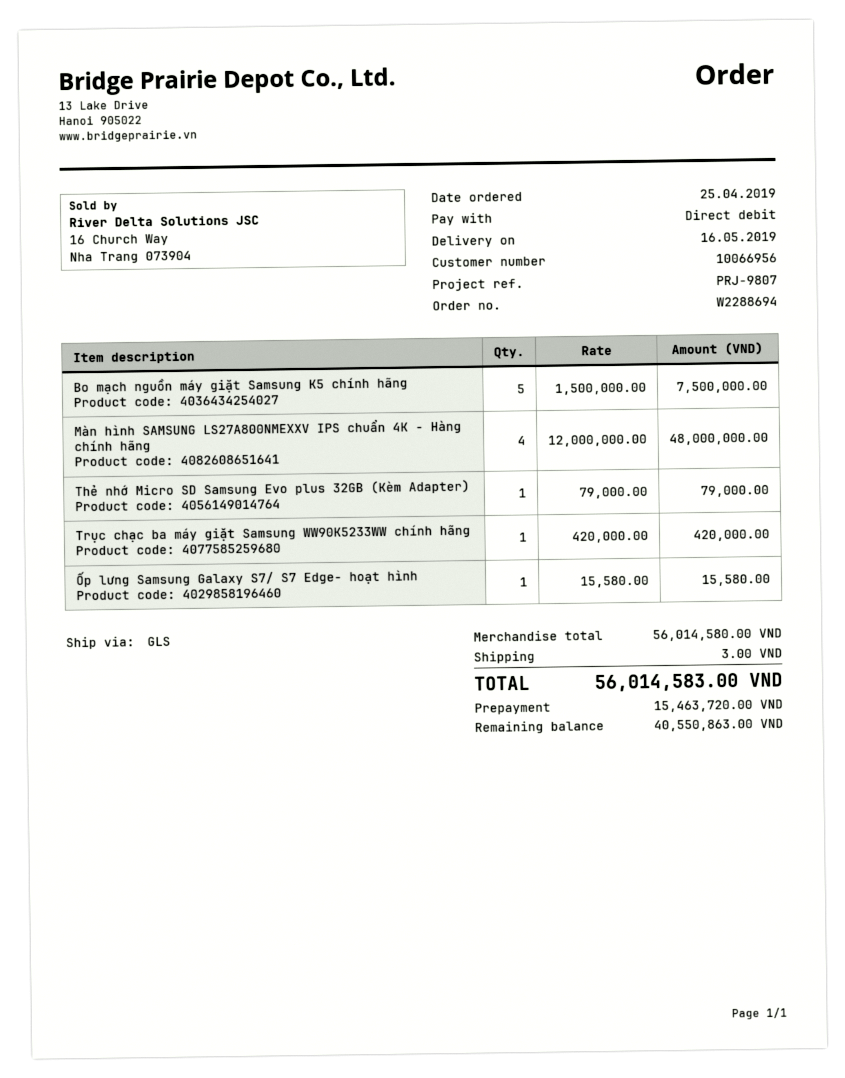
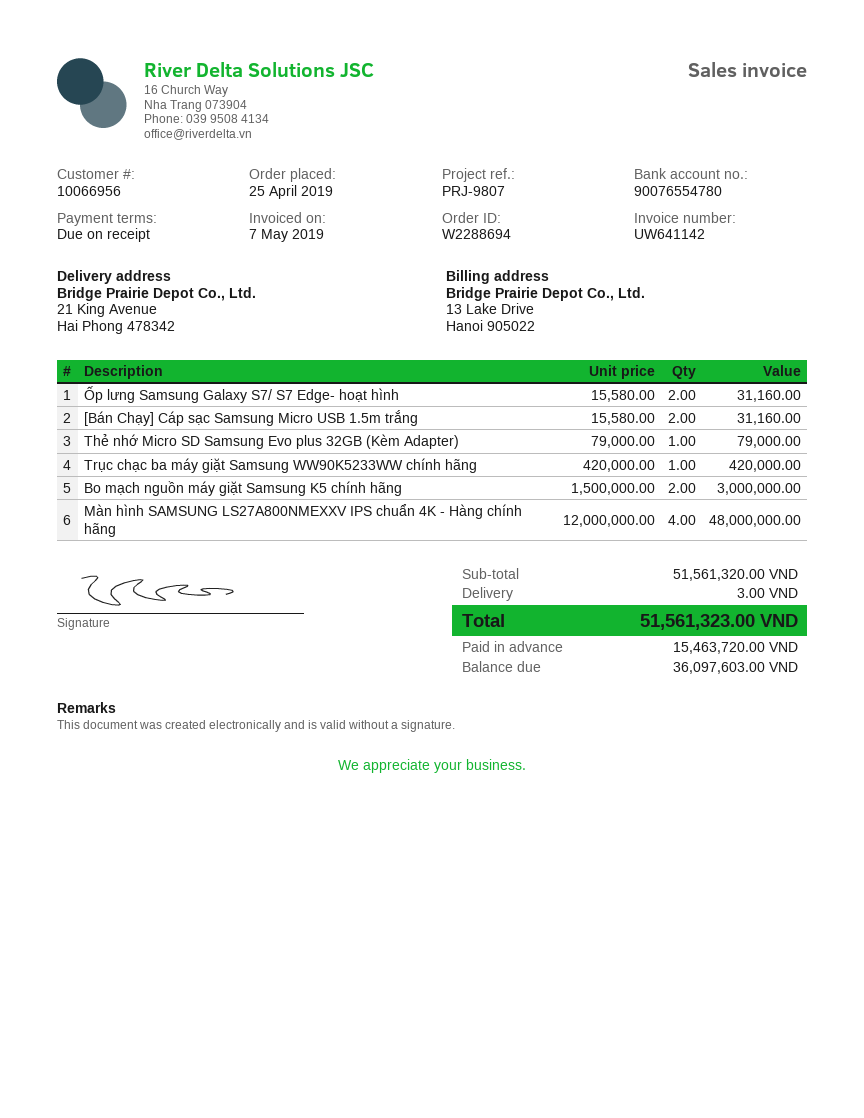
Bo mạch nguồn máy giặt Samsung K5 chính hãng: 5 x 1500000.00 = 7500000.00 -> 2 x 1500000.00 = 3000000.00
Ốp lưng Samsung Galaxy S7/ S7 Edge- hoạt hình: 1 x 15580.00 = 15580.00 -> 2 x 15580.00 = 31160.00
[Bán Chạy] Cáp sạc Samsung Micro USB 1.5m trắng: none -> 2 x 15580.00 = 31160.00
subtotal: 56014580.00 -> 51561320.00
total: 56014583.00 -> 51561323.00
balance: 40550863.00 -> 36097603.00

